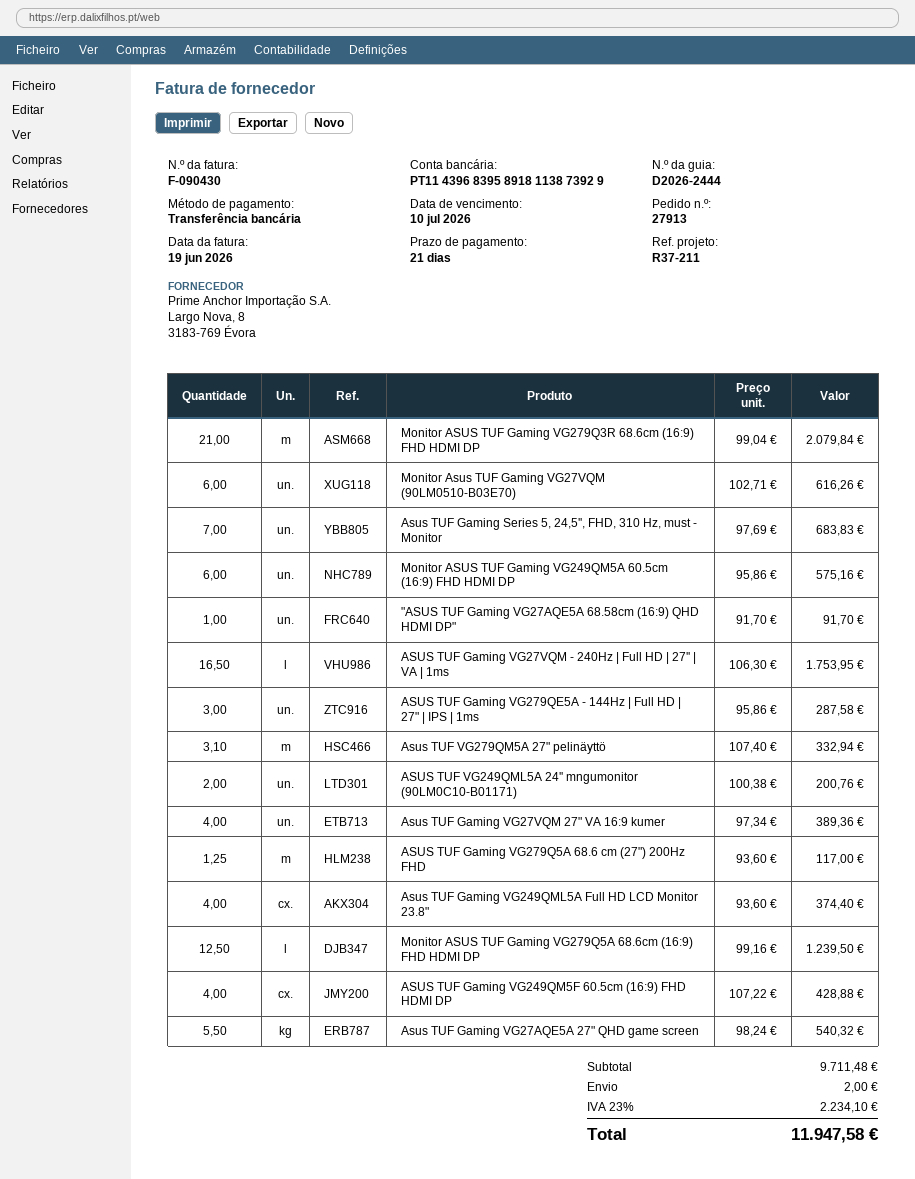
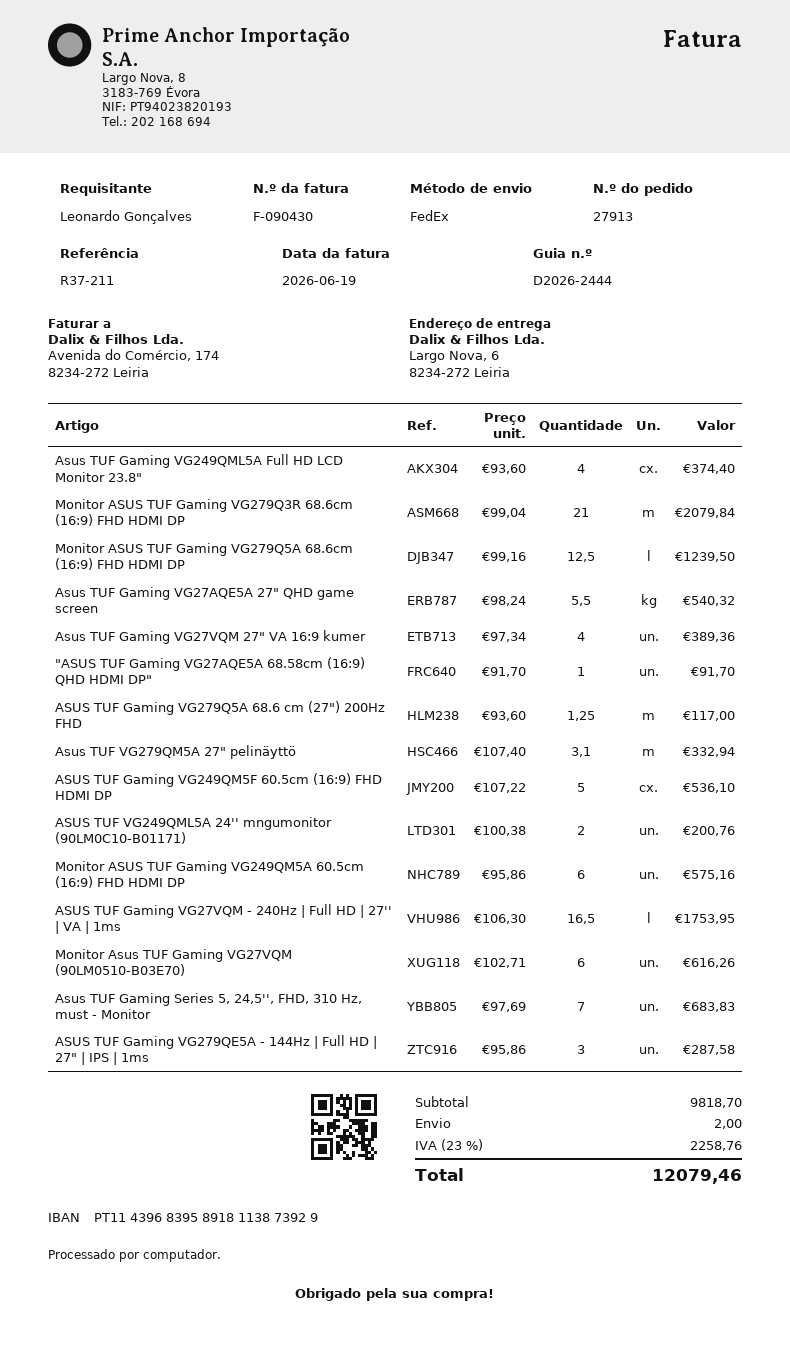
ASUS TUF Gaming VG249QM5F 60.5cm (16:9) FHD HDMI DP: 4 x 107.22 = 428.88 -> 5 x 107.22 = 536.10
subtotal: 9711.48 -> 9818.70
tax: 23% = 2234.10 -> 23% = 2258.76
total: 11947.58 -> 12079.46

